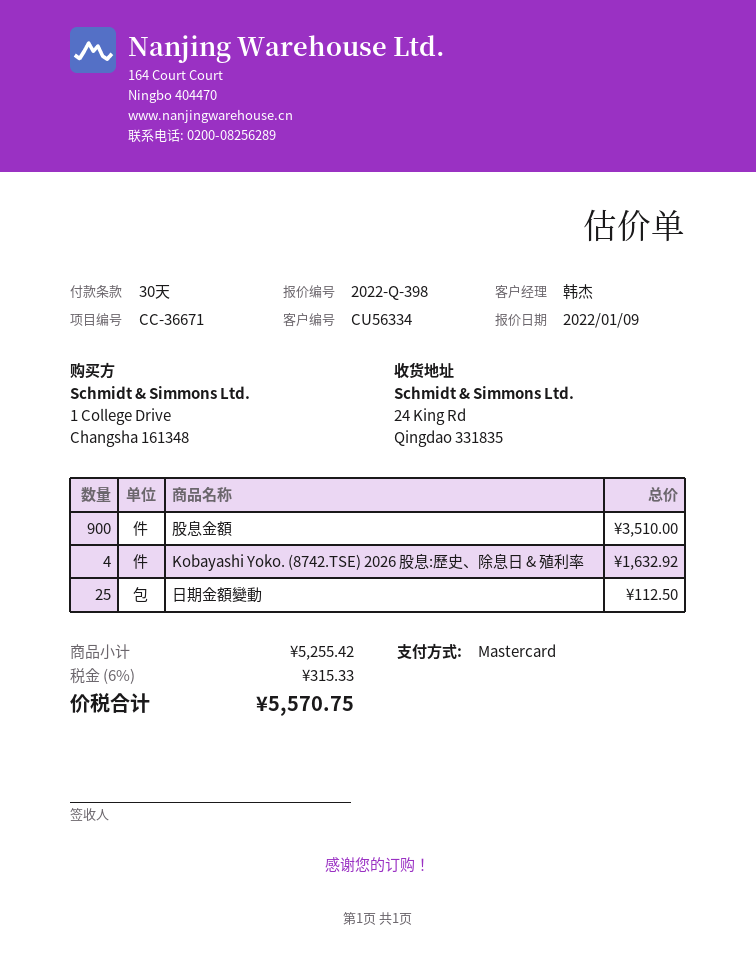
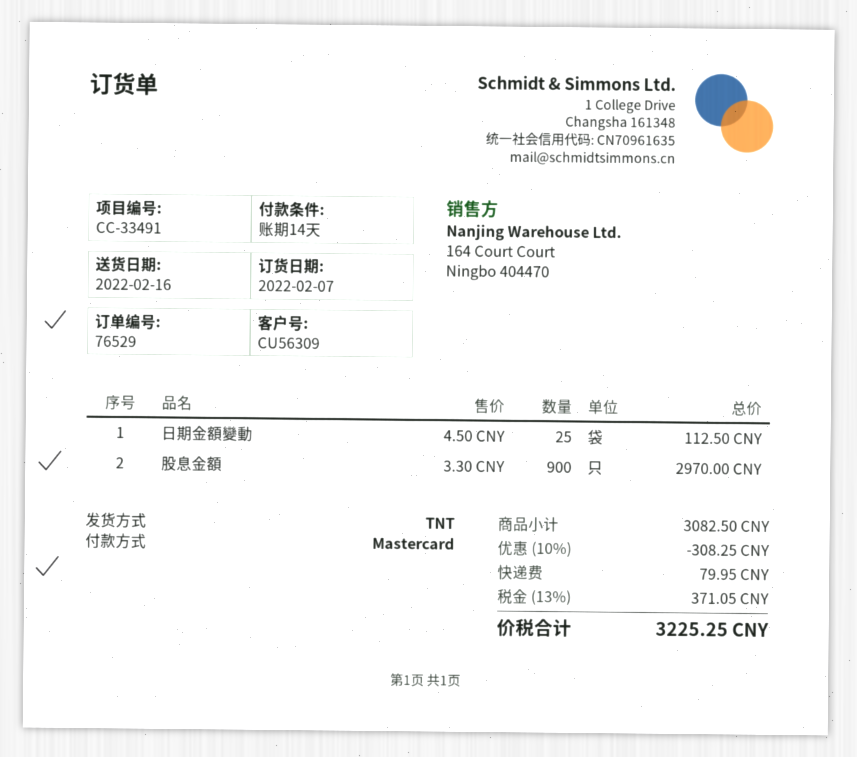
payment terms: 30 days -> 14 days
customer number: CU56334 -> CU56309
reference: CC-36671 -> CC-33491
股息金額: 900 for 3510.00 -> 900 for 2970.00
Kobayashi Yoko. (8742.TSE) 2026 股息:歷史、除息日 & 殖利率: 4 for 1632.92 -> none
subtotal: 5255.42 -> 3082.50
discount: none -> 10% = 308.25
shipping: none -> 79.95
tax: 6% = 315.33 -> 13% = 371.05
total: 5570.75 -> 3225.25

